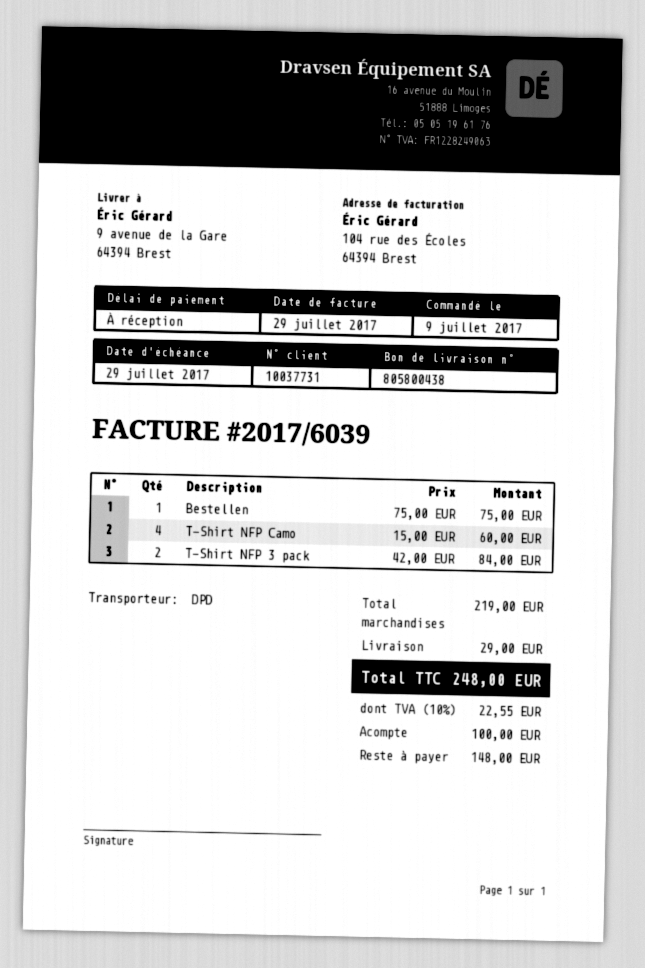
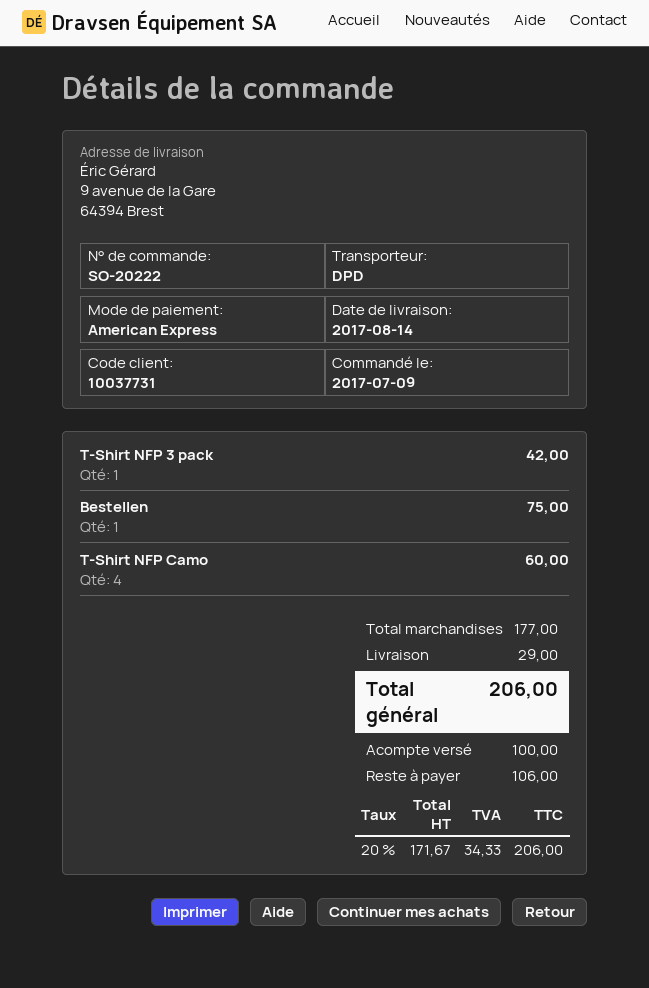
T-Shirt NFP 3 pack: 2 for 84.00 -> 1 for 42.00
subtotal: 219.00 -> 177.00
tax: 10% = 22.55 -> 20% = 34.33
total: 248.00 -> 206.00
balance: 148.00 -> 106.00

